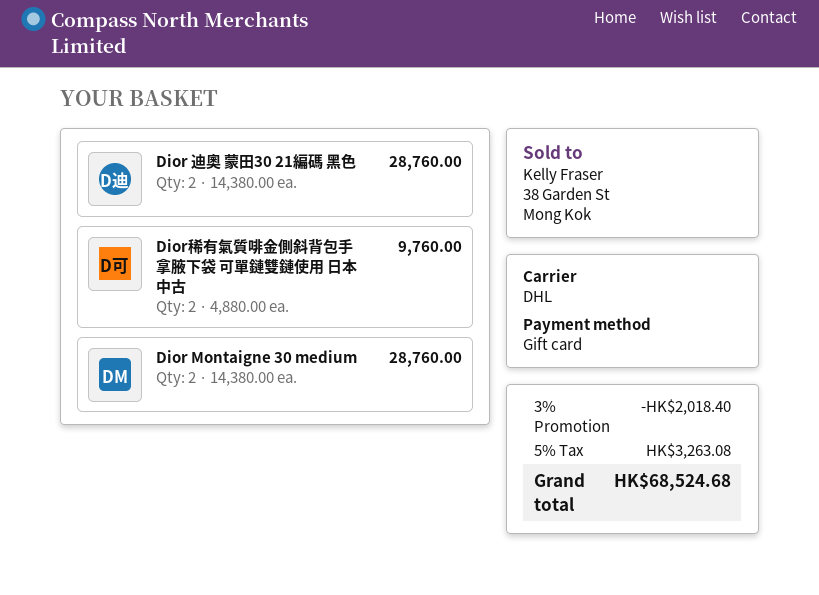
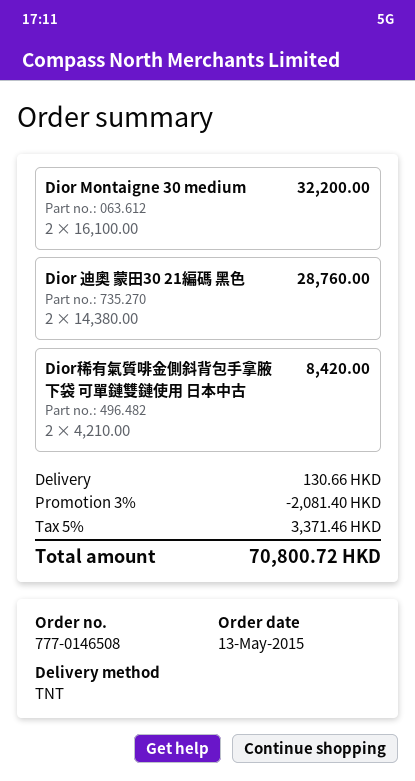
shipping method: DHL -> TNT
Dior稀有氣質啡金側斜背包手拿腋下袋 可單鏈雙鏈使用 日本中古: 2 x 4880.00 = 9760.00 -> 2 x 4210.00 = 8420.00
Dior Montaigne 30 medium: 2 x 14380.00 = 28760.00 -> 2 x 16100.00 = 32200.00
discount: 3% = 2018.40 -> 3% = 2081.40
shipping: none -> 130.66
tax: 5% = 3263.08 -> 5% = 3371.46
total: 68524.68 -> 70800.72

